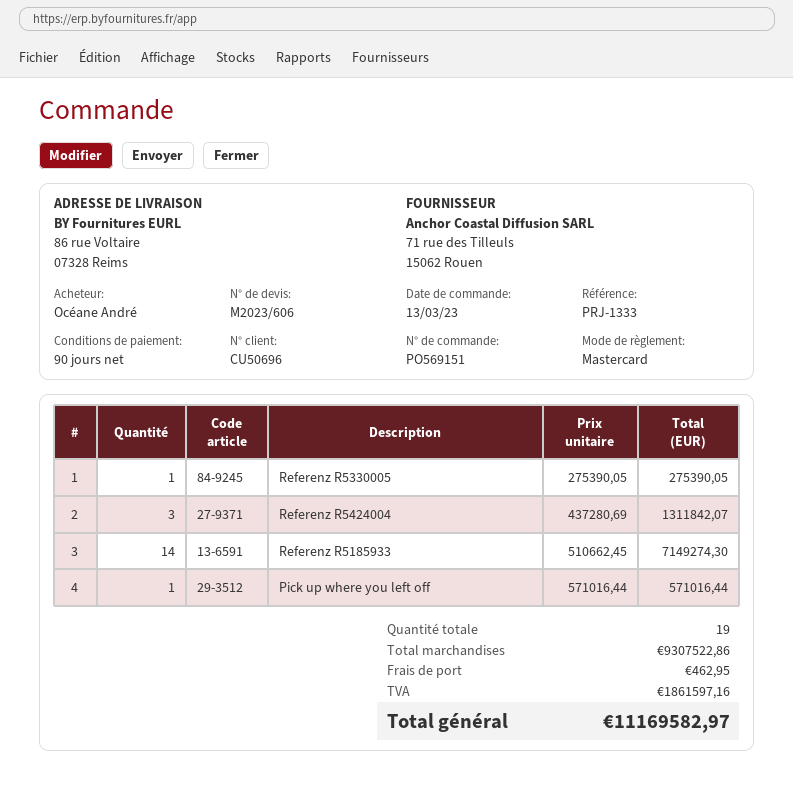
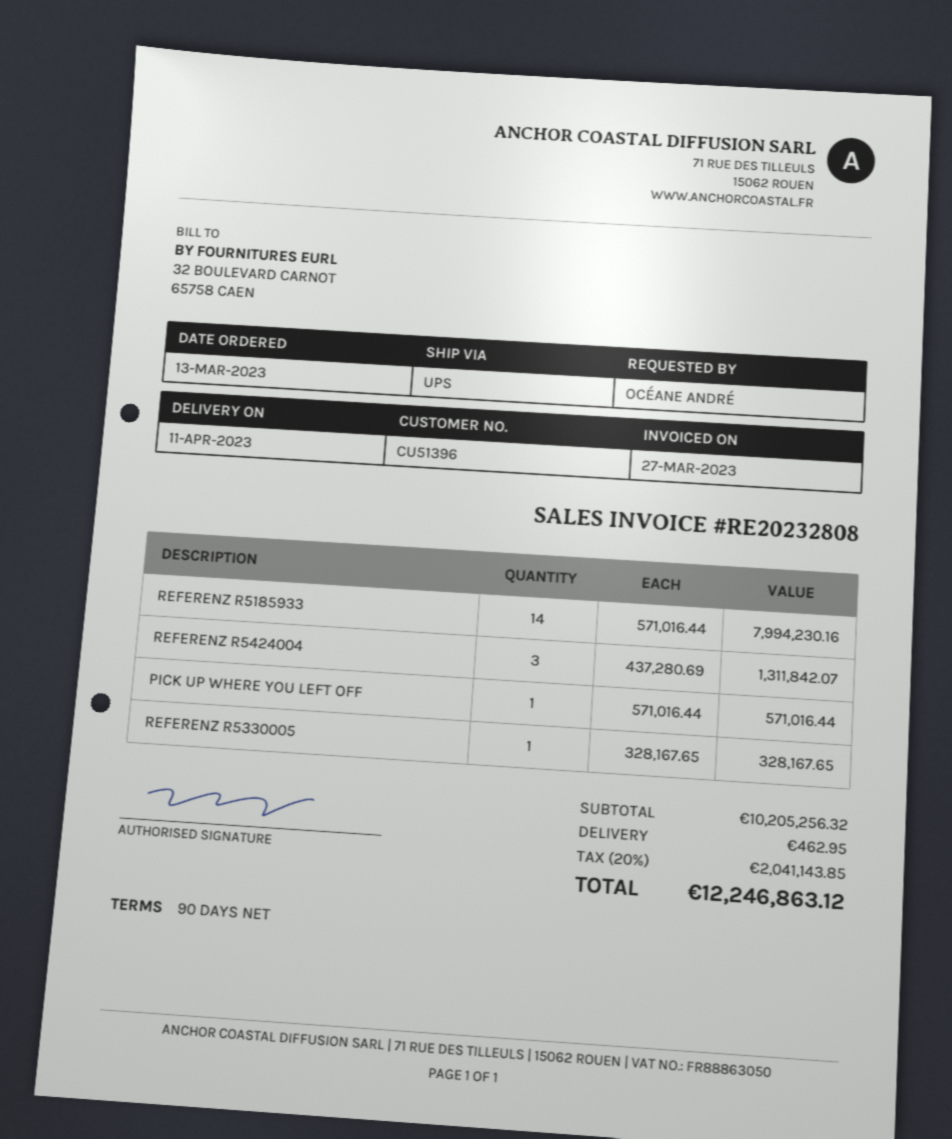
customer number: CU50696 -> CU51396
Referenz R5330005: 1 x 275390.05 = 275390.05 -> 1 x 328167.65 = 328167.65
Referenz R5185933: 14 x 510662.45 = 7149274.30 -> 14 x 571016.44 = 7994230.16
subtotal: 9307522.86 -> 10205256.32
tax: 1861597.16 -> 2041143.85
total: 11169582.97 -> 12246863.12

